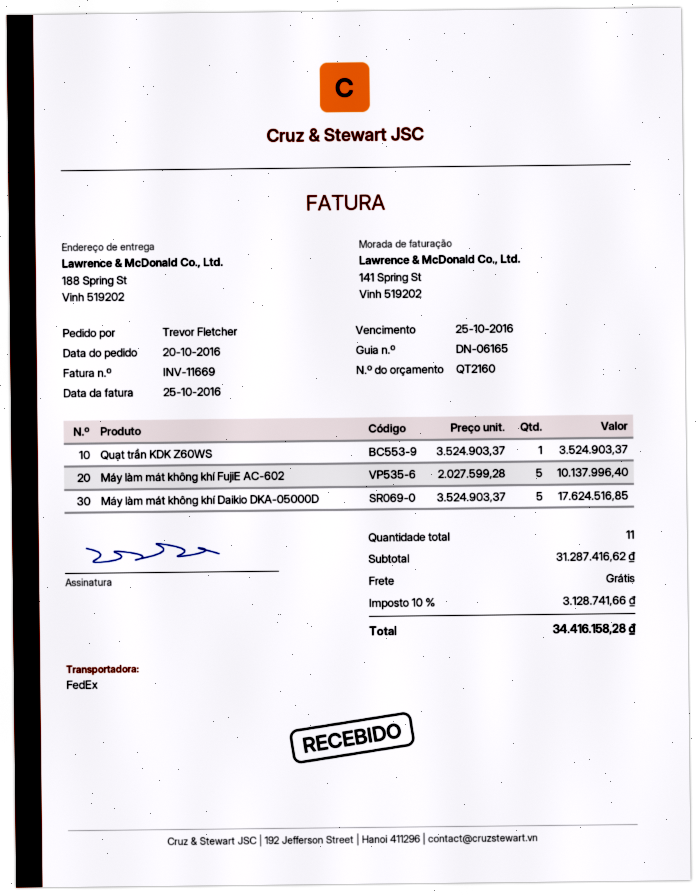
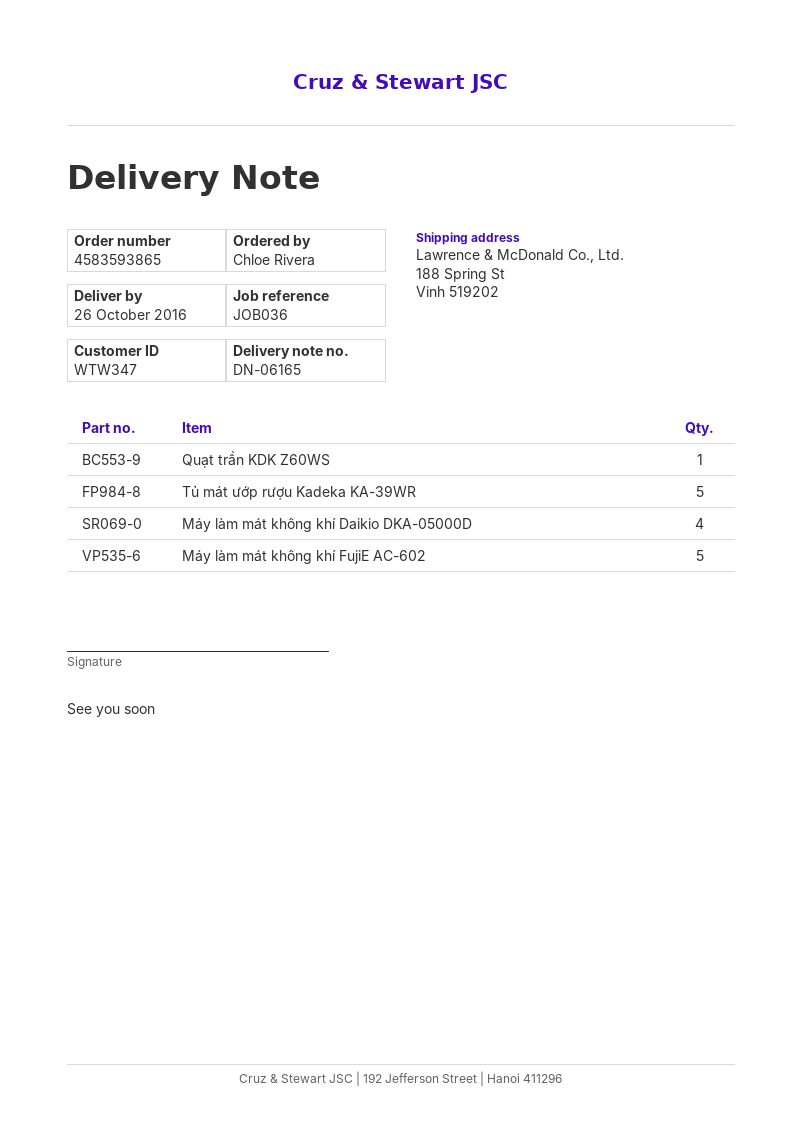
ordered by: Trevor Fletcher -> Chloe Rivera
Máy làm mát không khí Daikio DKA-05000D: 5 -> 4
Tủ mát ướp rượu Kadeka KA-39WR: none -> 5

